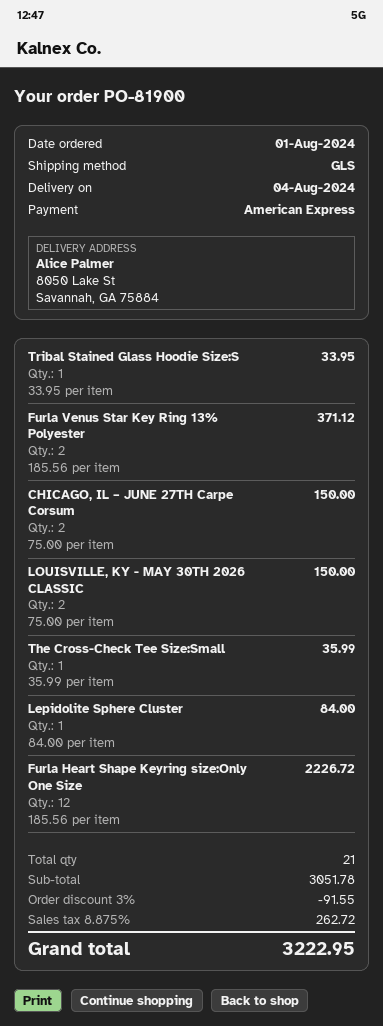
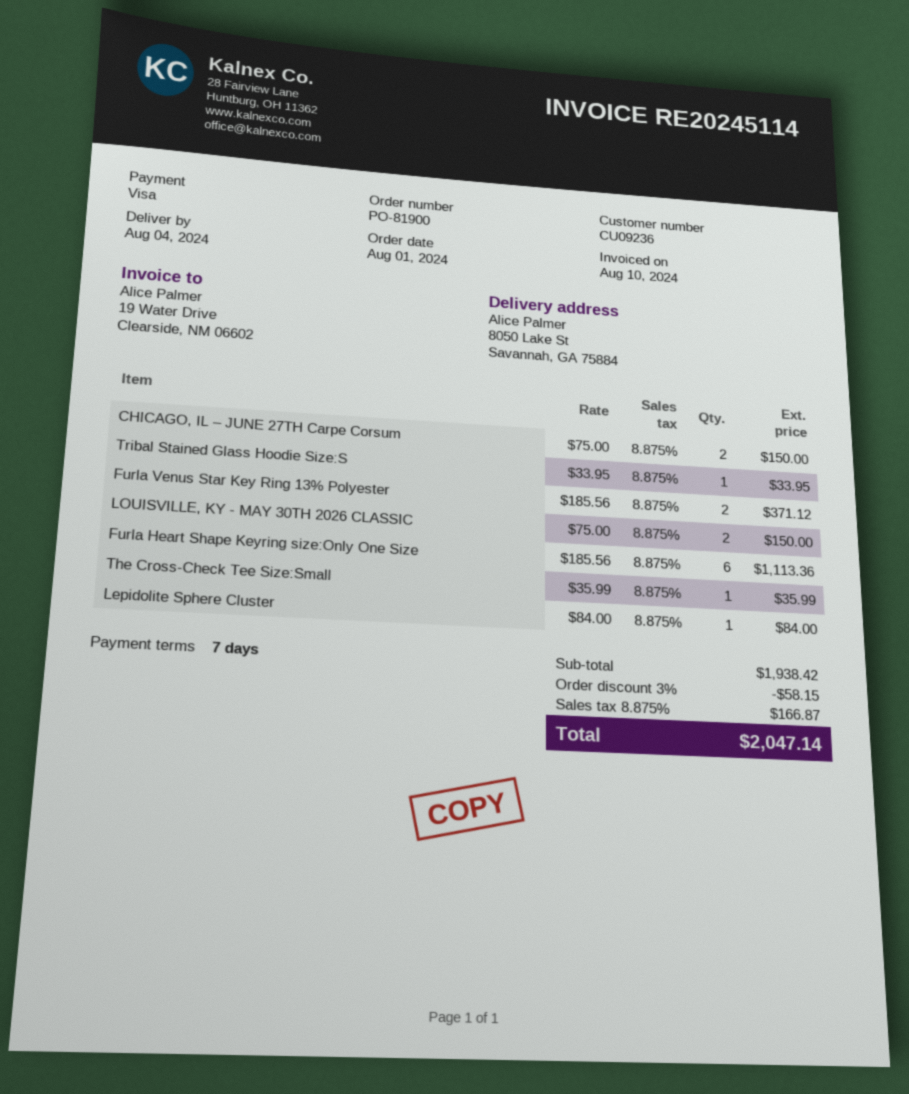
payment method: American Express -> Visa
Furla Heart Shape Keyring size:Only One Size: 12 x 185.56 = 2226.72 -> 6 x 185.56 = 1113.36
subtotal: 3051.78 -> 1938.42
discount: 3% = 91.55 -> 3% = 58.15
tax: 8.875% = 262.72 -> 8.875% = 166.87
total: 3222.95 -> 2047.14

